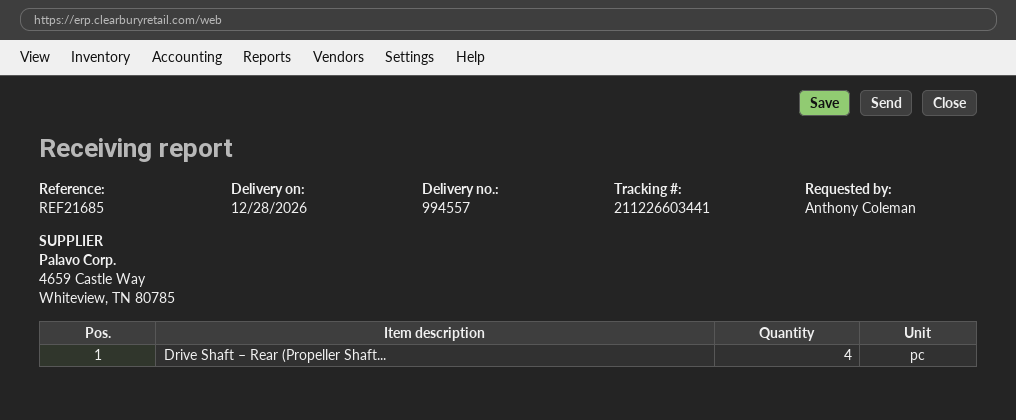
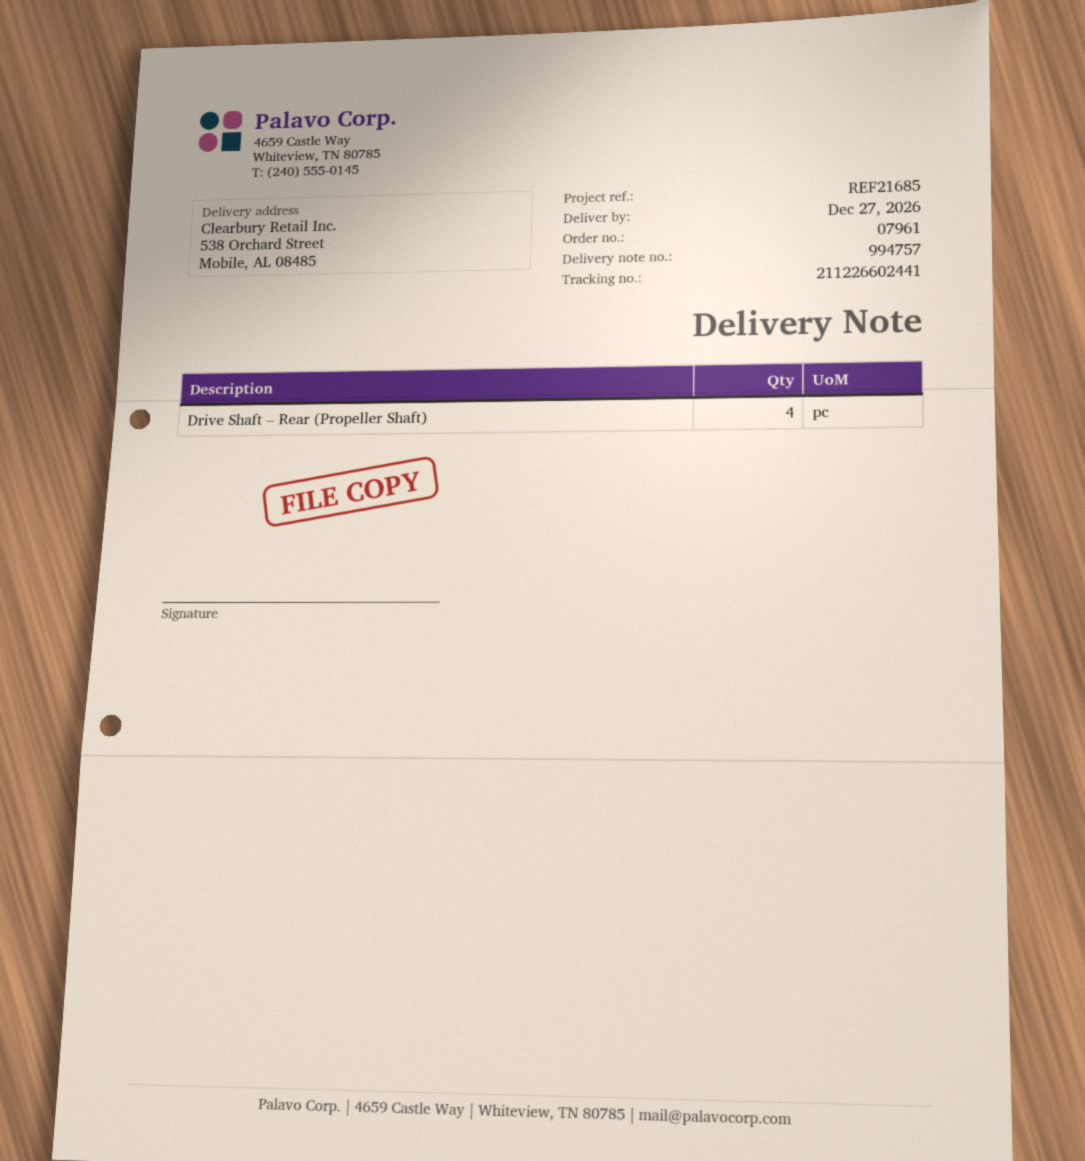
delivery note number: 994557 -> 994757
delivery date: 2026-12-28 -> 2026-12-27
tracking number: 211226603441 -> 211226602441

